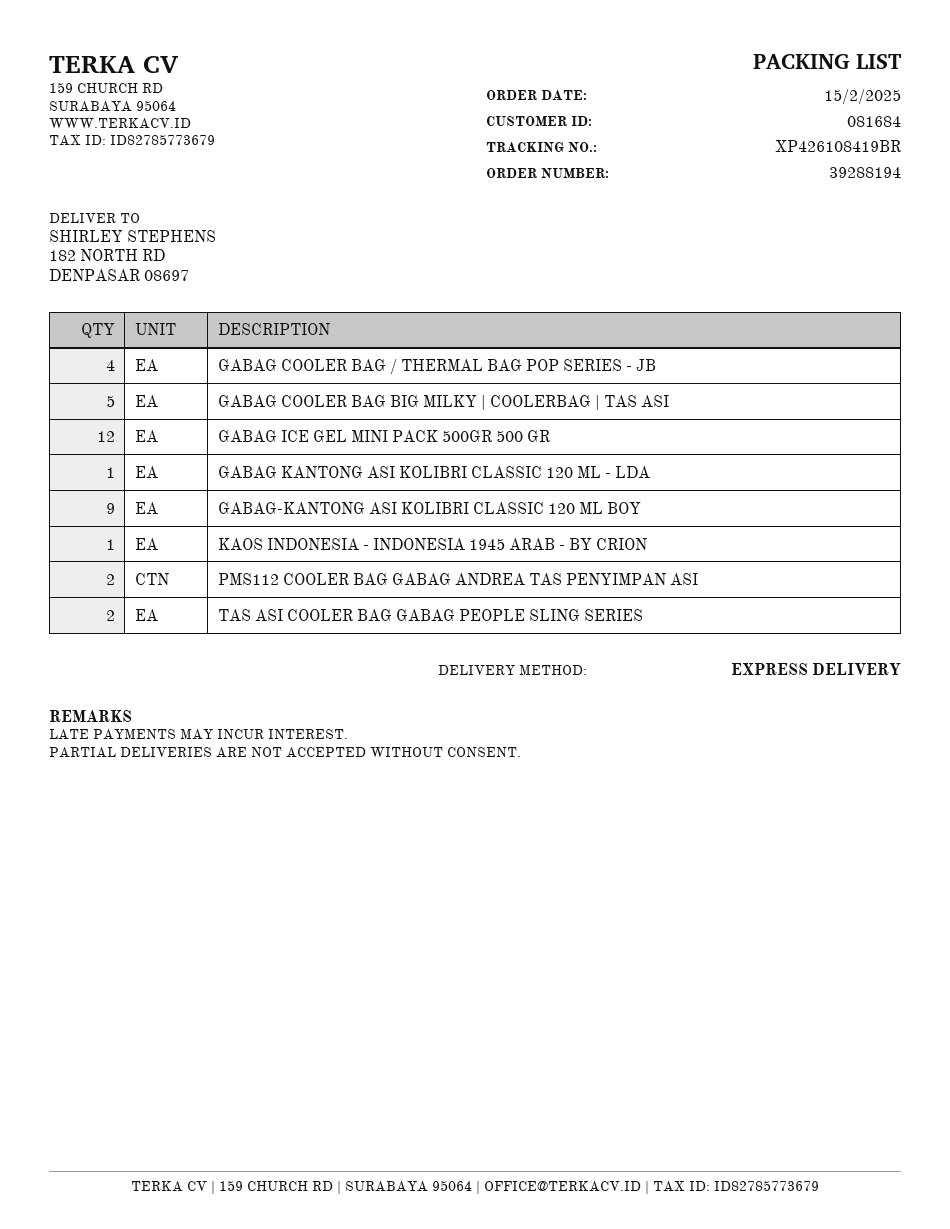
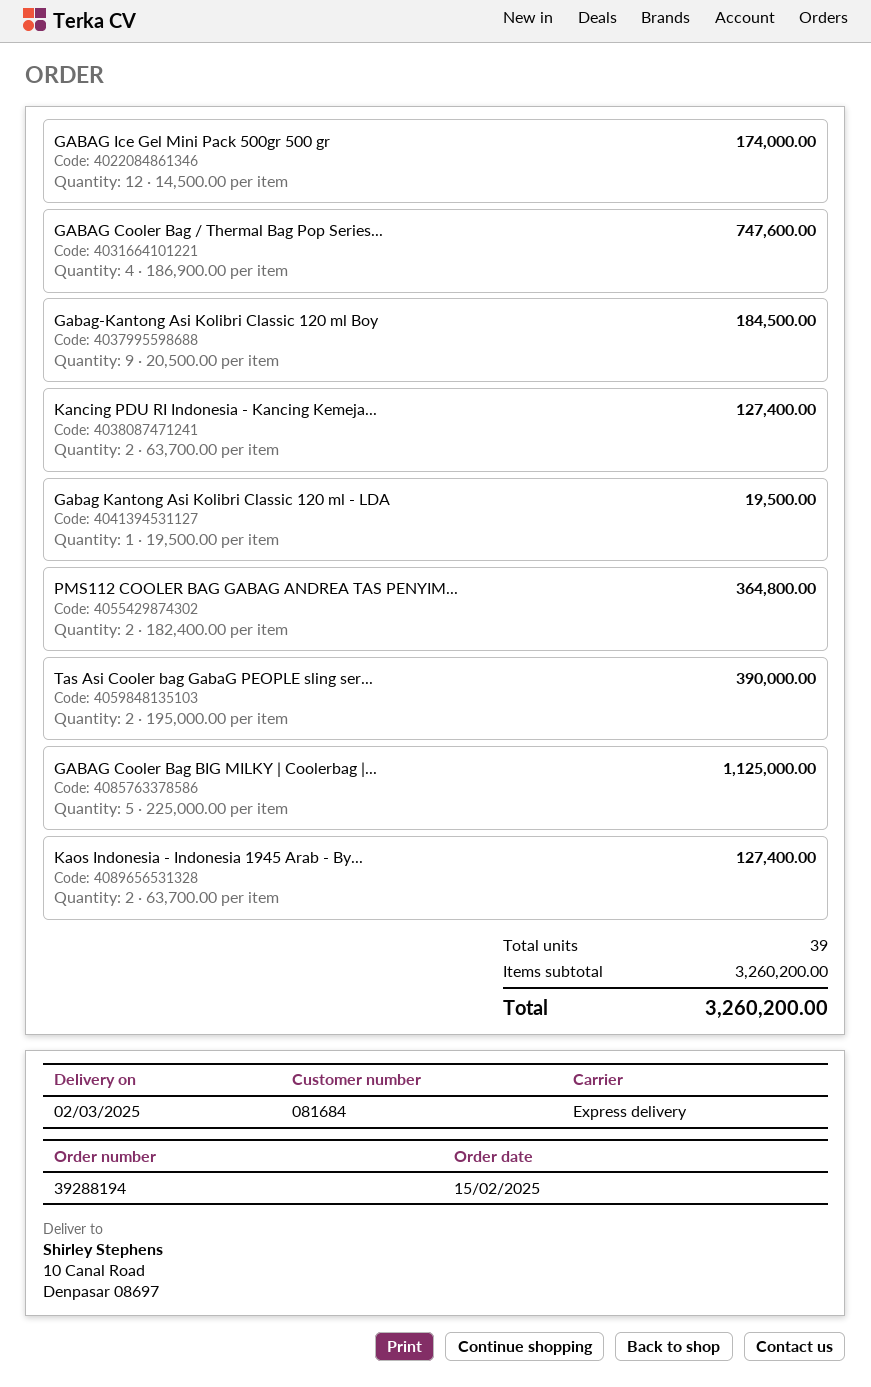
ship to: 182 NORTH RD, DENPASAR 08697 -> 10 Canal Road, Denpasar 08697
KAOS INDONESIA - INDONESIA 1945 ARAB - BY CRION: 1 -> 2
Kancing PDU RI Indonesia - Kancing Kemeja...: none -> 2

